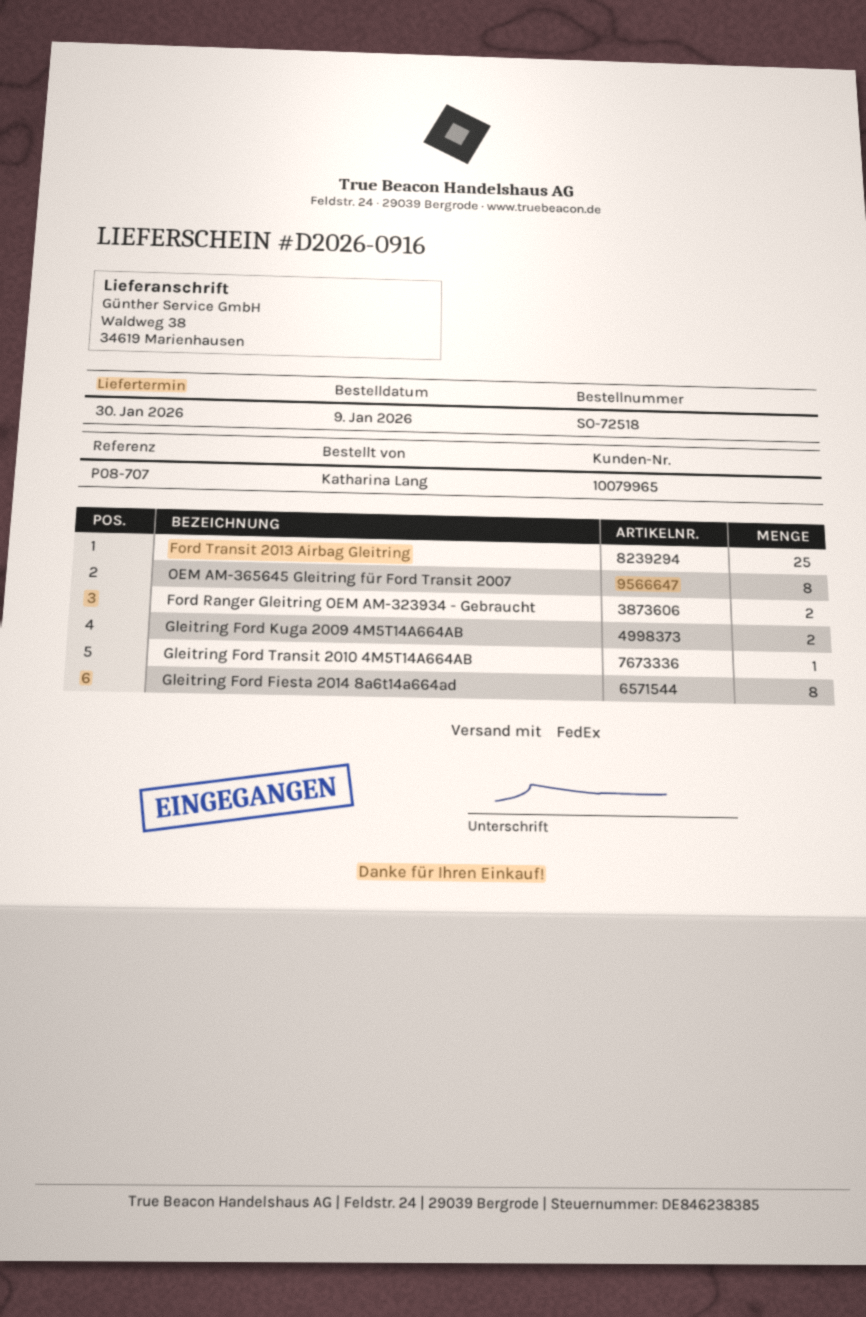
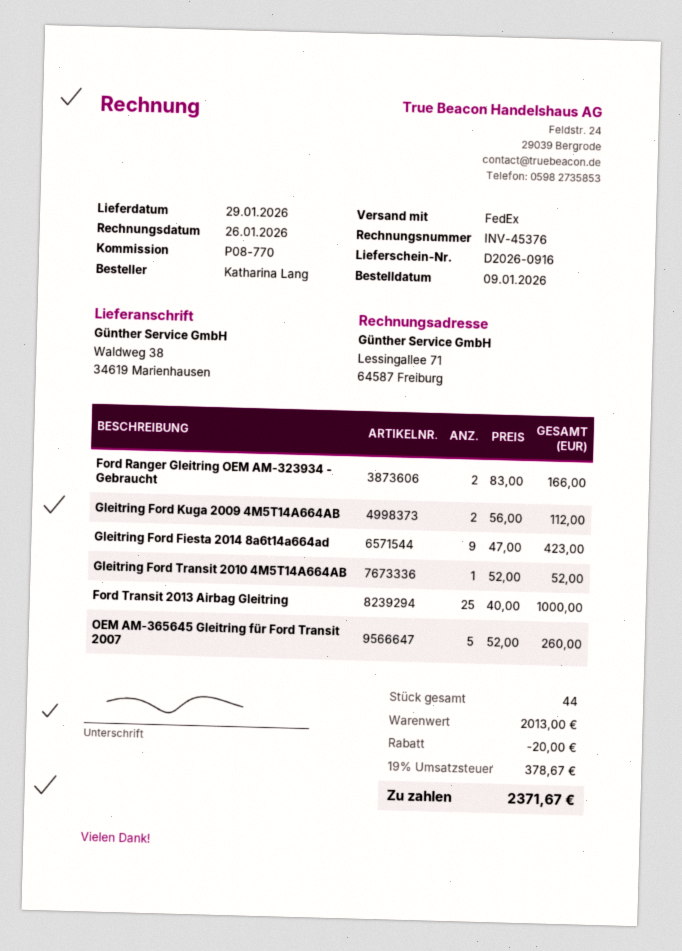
delivery date: 2026-01-30 -> 2026-01-29
reference: P08-707 -> P08-770
OEM AM-365645 Gleitring für Ford Transit 2007: 8 -> 5
Gleitring Ford Fiesta 2014 8a6t14a664ad: 8 -> 9

